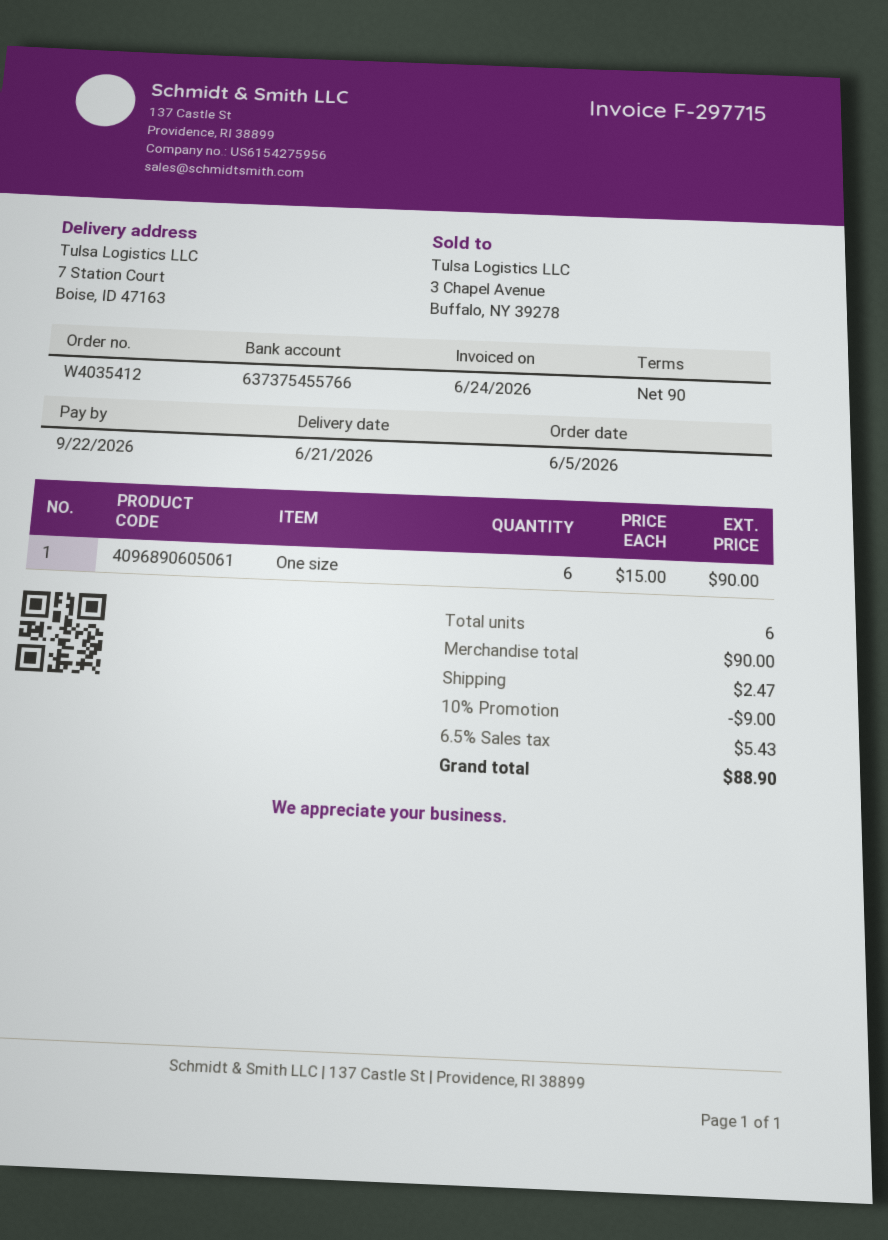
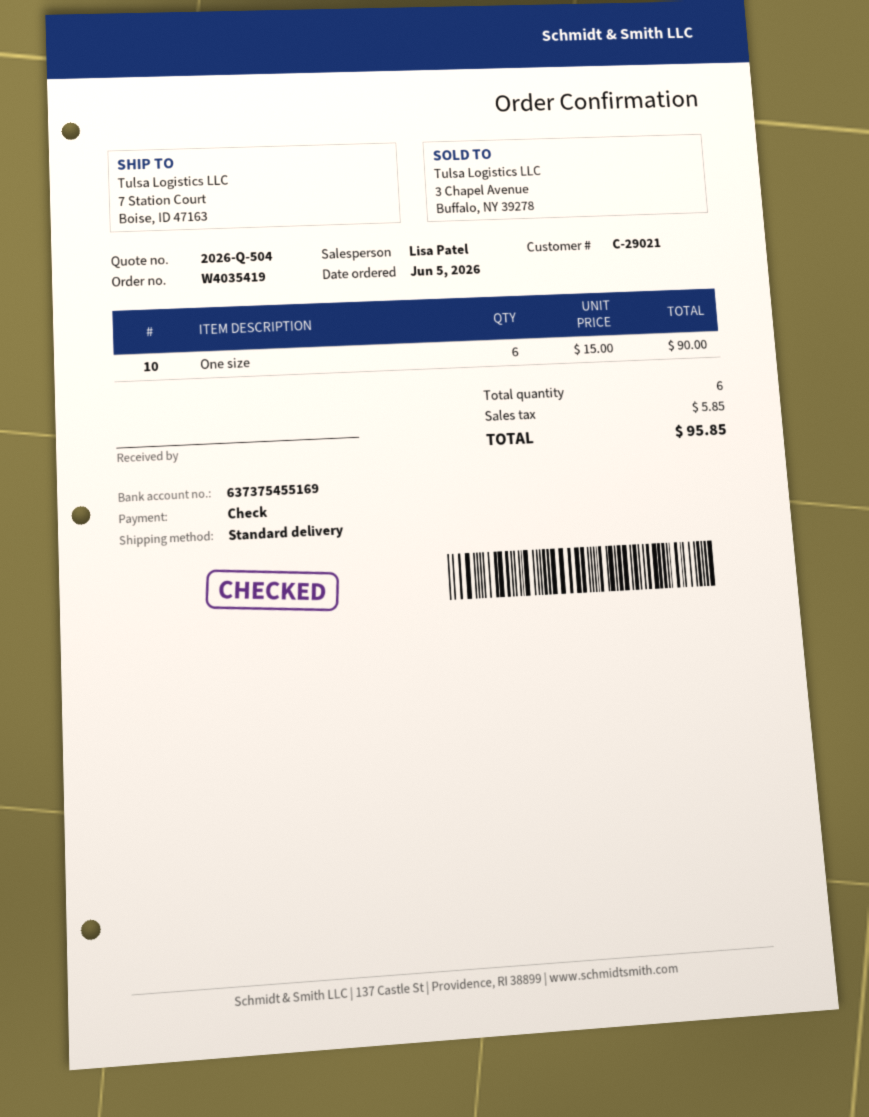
order number: W4035412 -> W4035419
bank account: 637375455766 -> 637375455169
discount: 10% = 9.00 -> none
shipping: 2.47 -> none
tax: 5.43 -> 5.85
total: 88.90 -> 95.85

